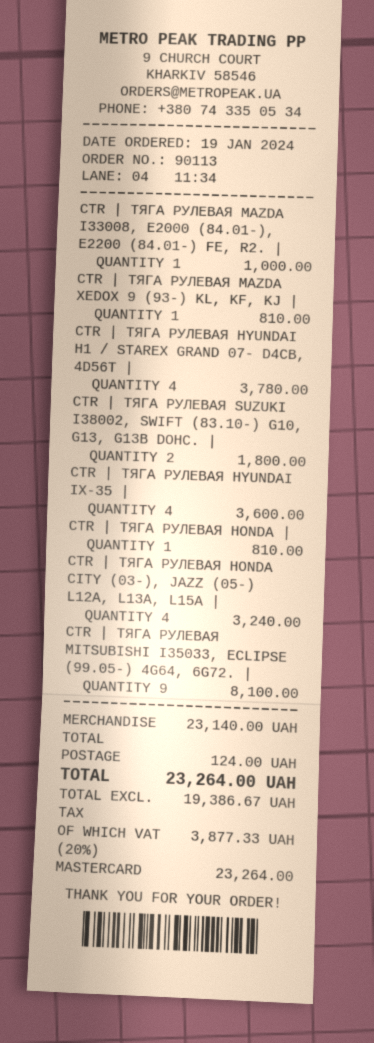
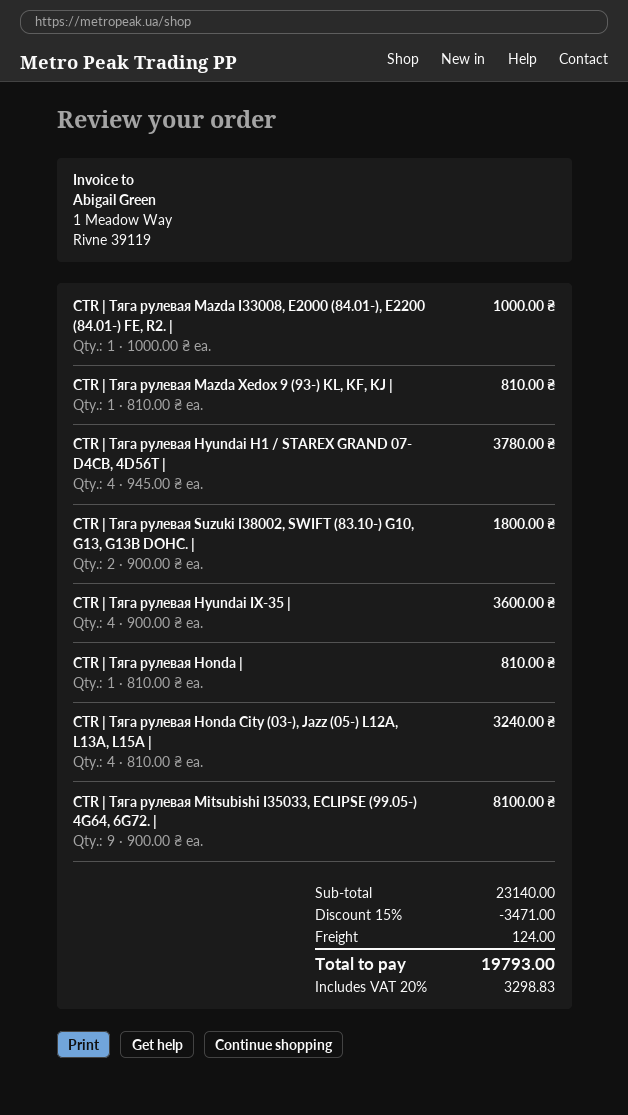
discount: none -> 15% = 3471.00
tax: 20% = 3877.33 -> 20% = 3298.83
total: 23264.00 -> 19793.00

